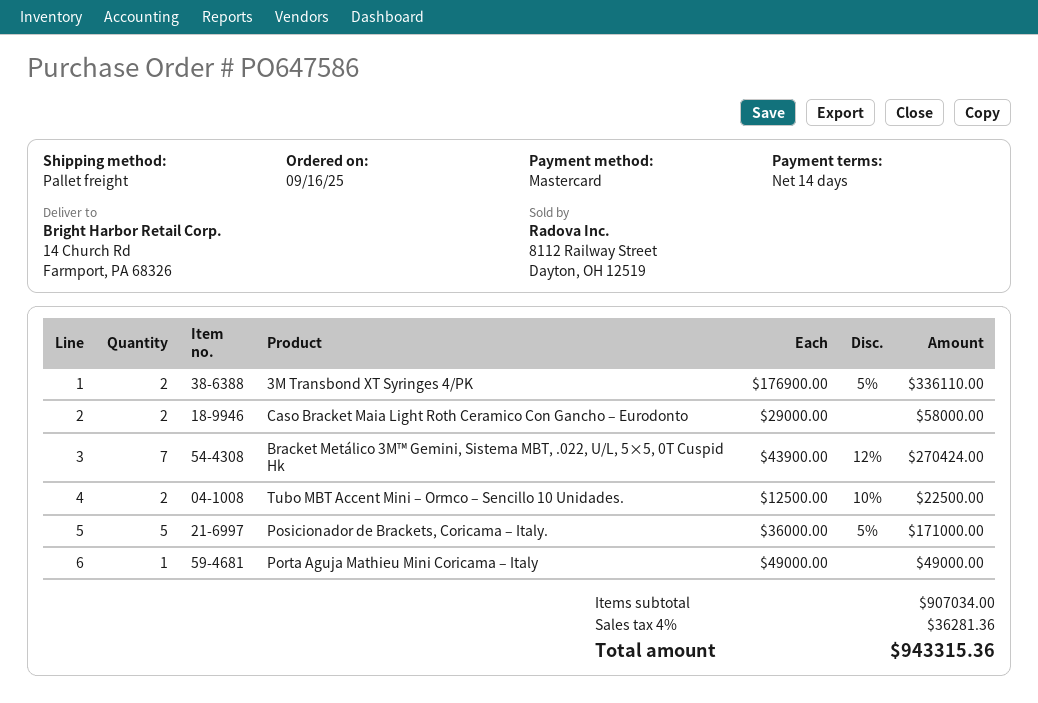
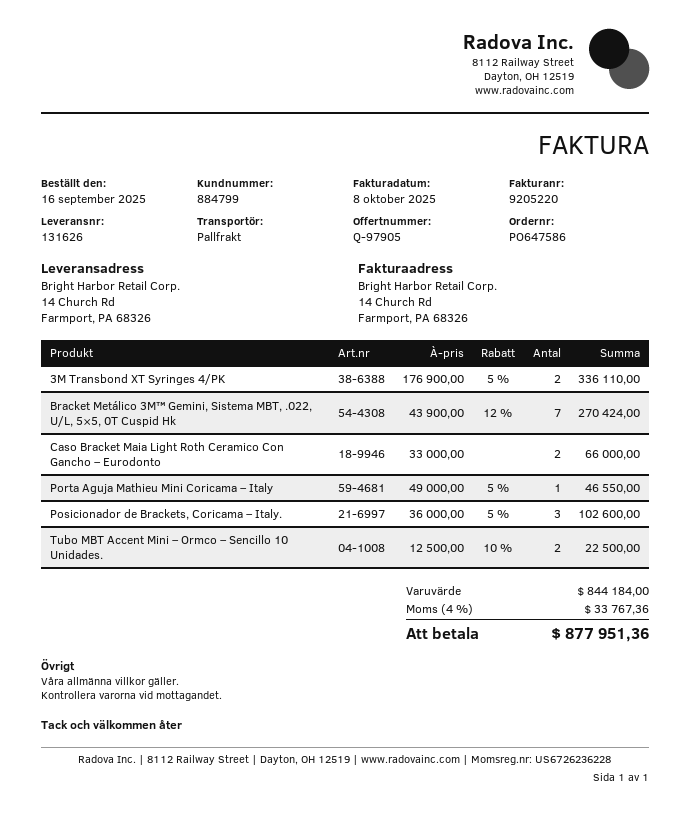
Caso Bracket Maia Light Roth Ceramico Con Gancho – Eurodonto: 2 x 29000.00 = 58000.00 -> 2 x 33000.00 = 66000.00
Posicionador de Brackets, Coricama – Italy.: 5 x 36000.00 - 5% = 171000.00 -> 3 x 36000.00 - 5% = 102600.00
Porta Aguja Mathieu Mini Coricama – Italy: 1 x 49000.00 = 49000.00 -> 1 x 49000.00 - 5% = 46550.00
subtotal: 907034.00 -> 844184.00
tax: 4% = 36281.36 -> 4% = 33767.36
total: 943315.36 -> 877951.36

